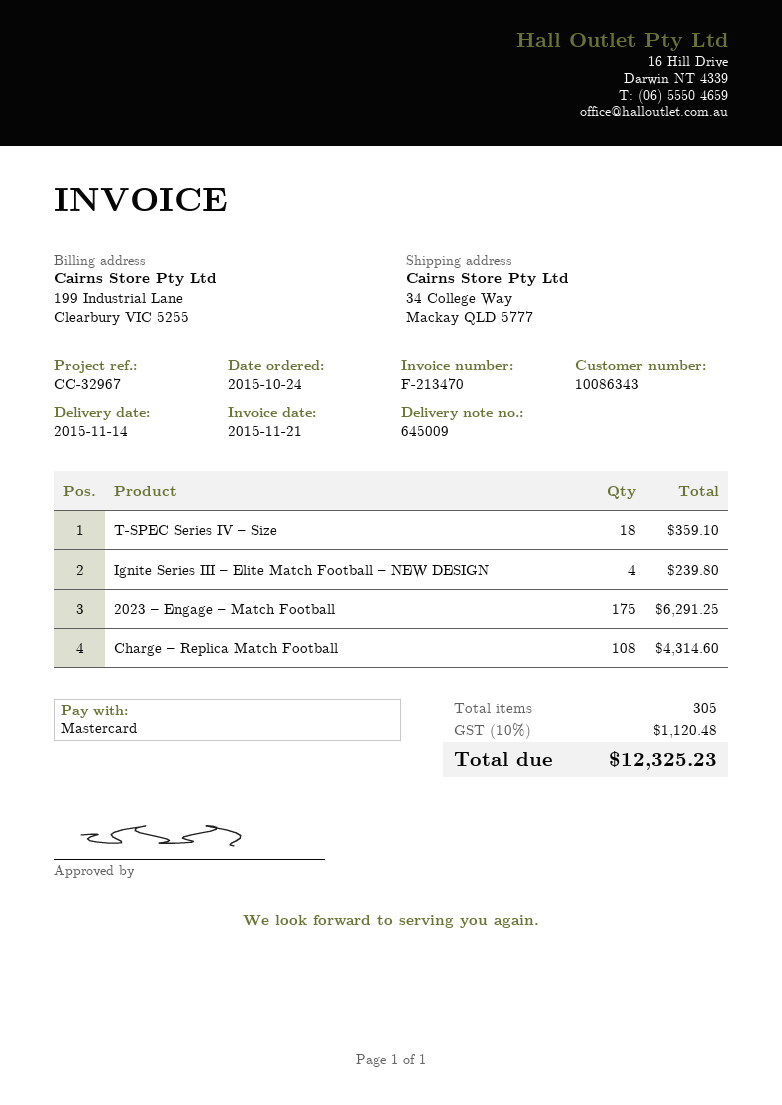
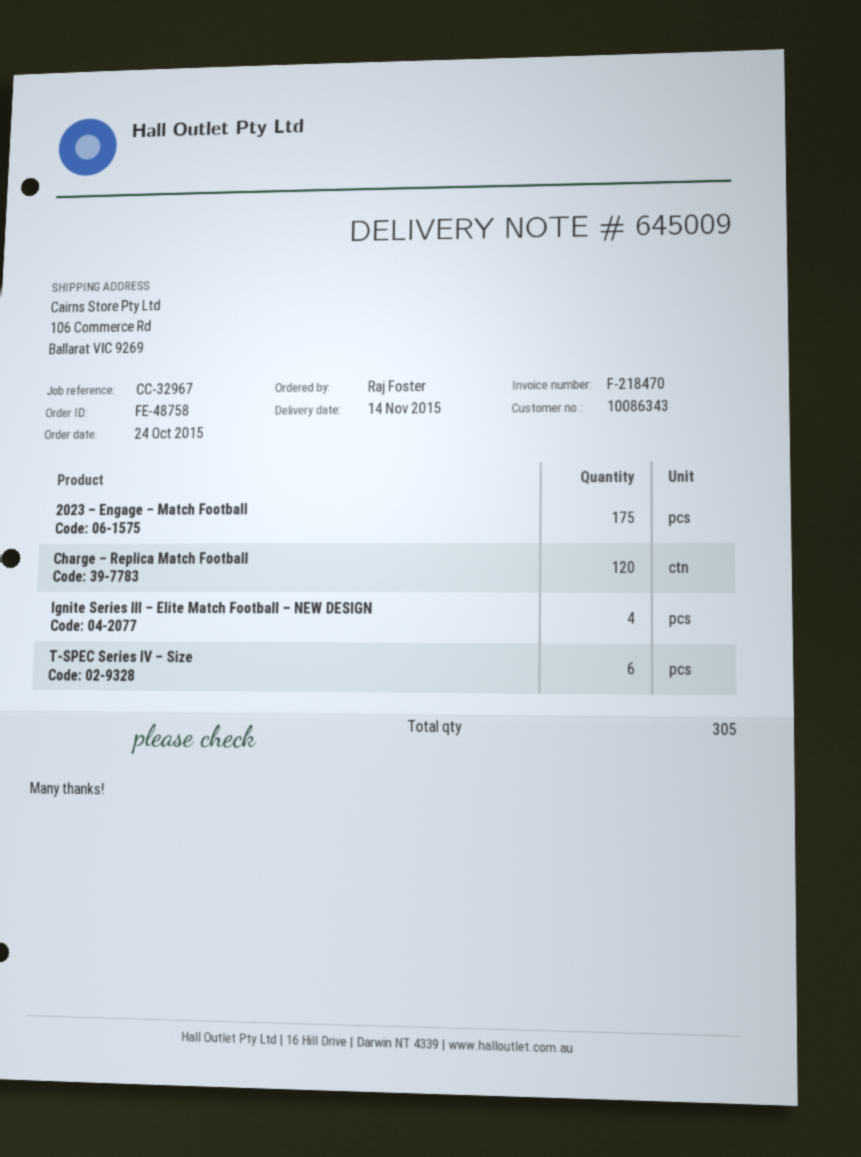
invoice number: F-213470 -> F-218470
ship to: 34 College Way, Mackay QLD 5777 -> 106 Commerce Rd, Ballarat VIC 9269
T-SPEC Series IV – Size: 18 -> 6
Charge – Replica Match Football: 108 -> 120

